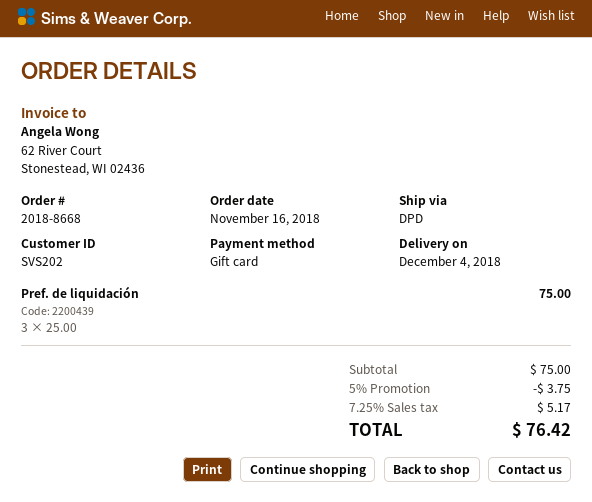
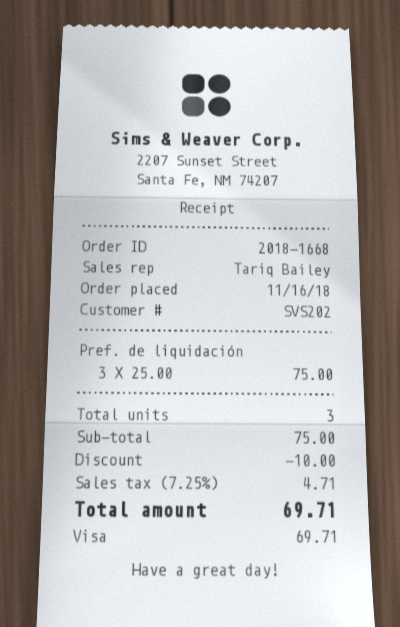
order number: 2018-8668 -> 2018-1668
payment method: gift card -> Visa
discount: 3.75 -> 10.00
tax: 7.25% = 5.17 -> 7.25% = 4.71
total: 76.42 -> 69.71

